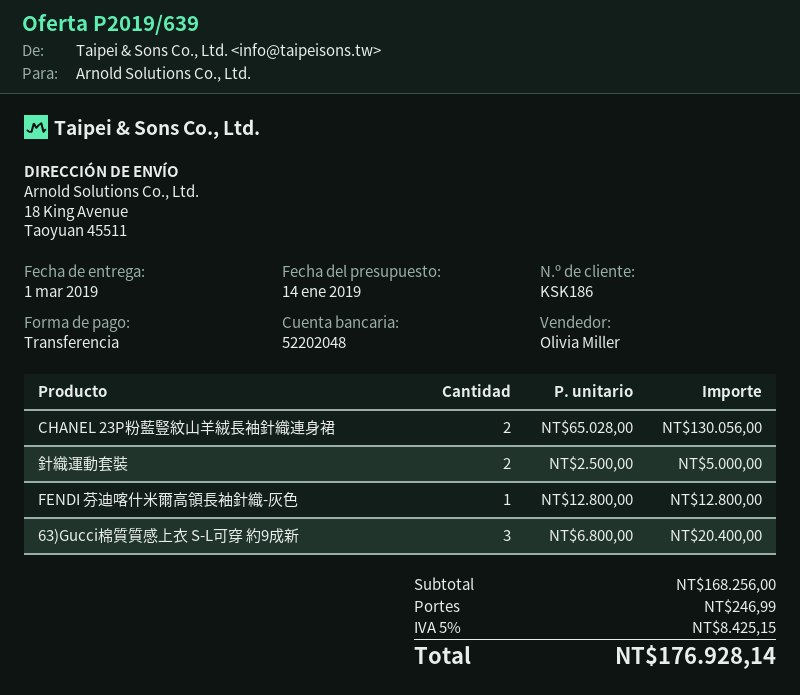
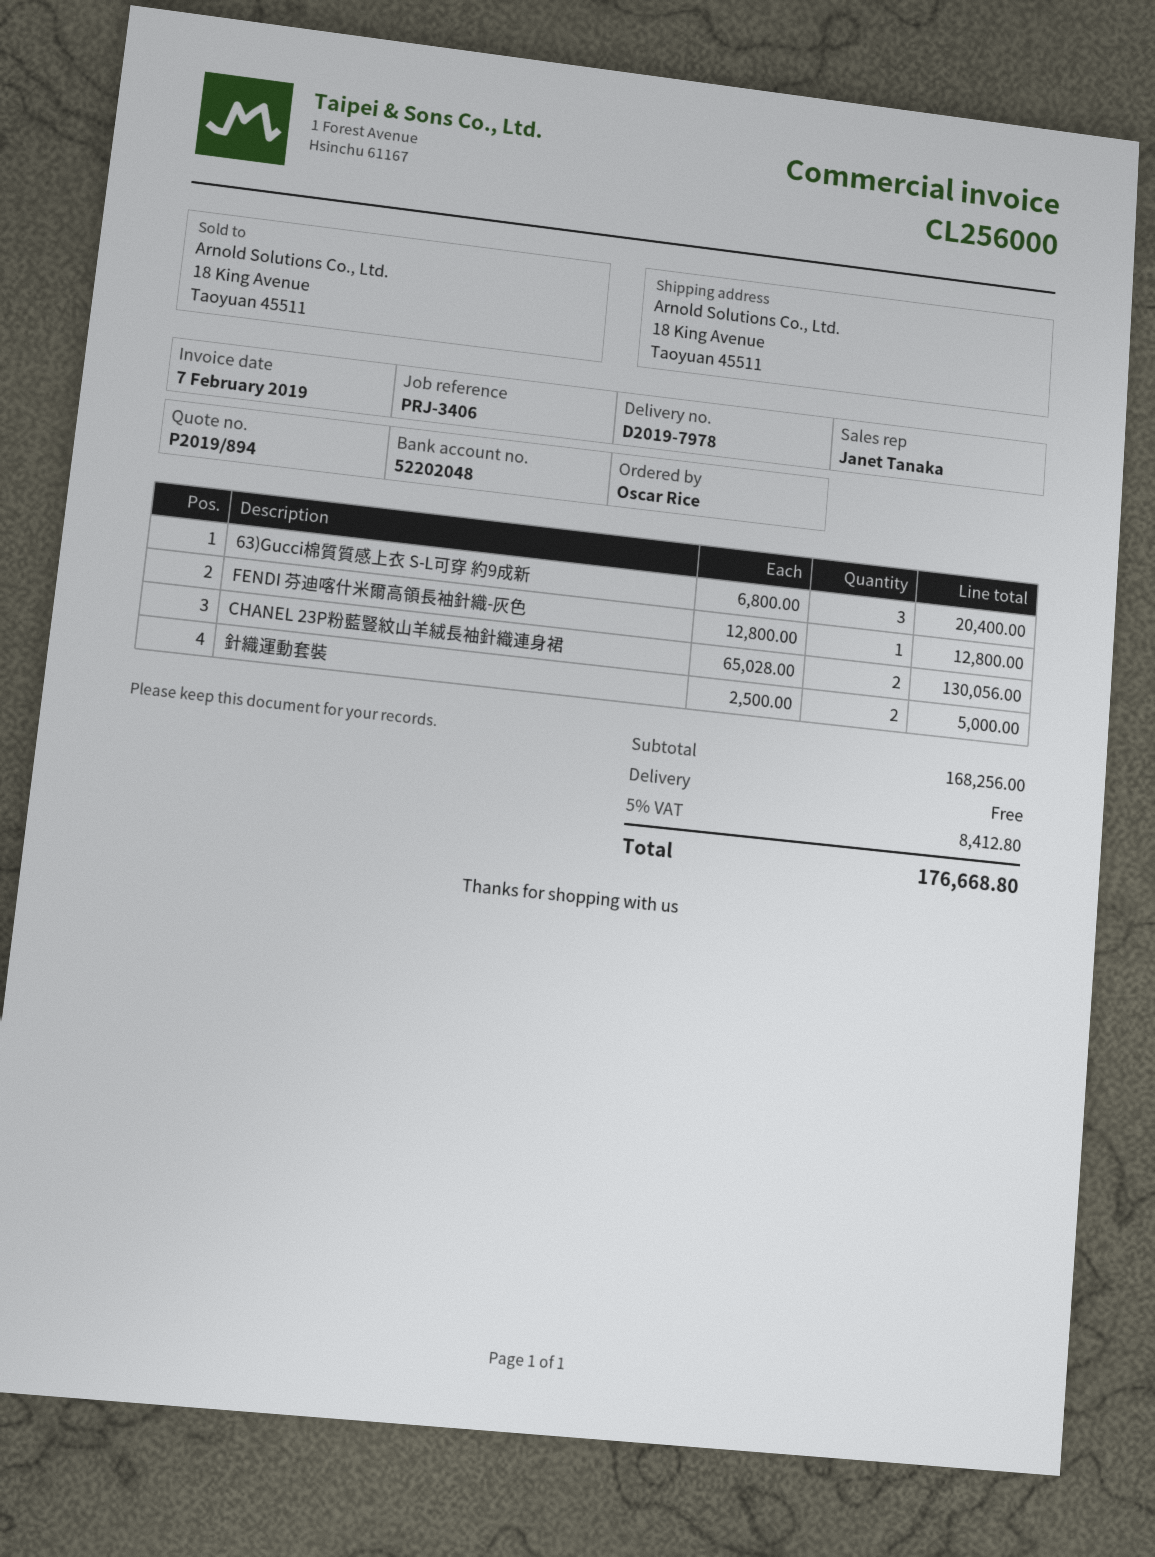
quote number: P2019/639 -> P2019/894
sales rep: Olivia Miller -> Janet Tanaka
shipping: 246.99 -> 0.00
tax: 5% = 8425.15 -> 5% = 8412.80
total: 176928.14 -> 176668.80

